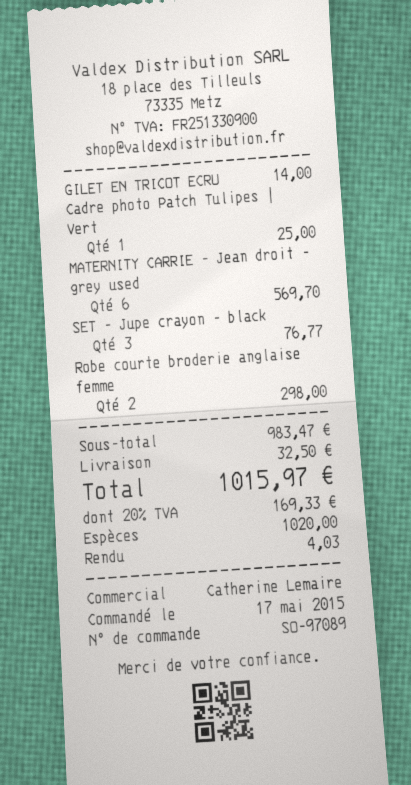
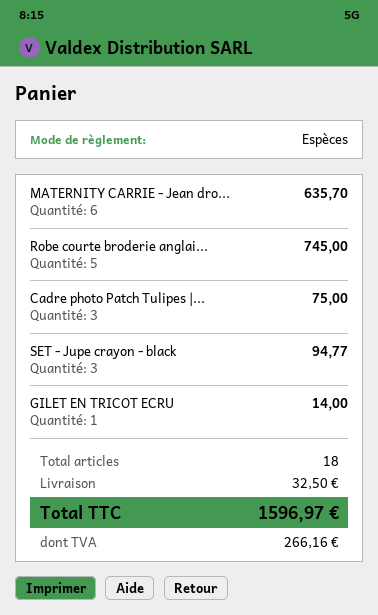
Cadre photo Patch Tulipes | Vert: 1 for 25.00 -> 3 for 75.00
MATERNITY CARRIE - Jean droit - grey used: 6 for 569.70 -> 6 for 635.70
SET - Jupe crayon - black: 3 for 76.77 -> 3 for 94.77
Robe courte broderie anglaise femme: 2 for 298.00 -> 5 for 745.00
tax: 169.33 -> 266.16
total: 1015.97 -> 1596.97

